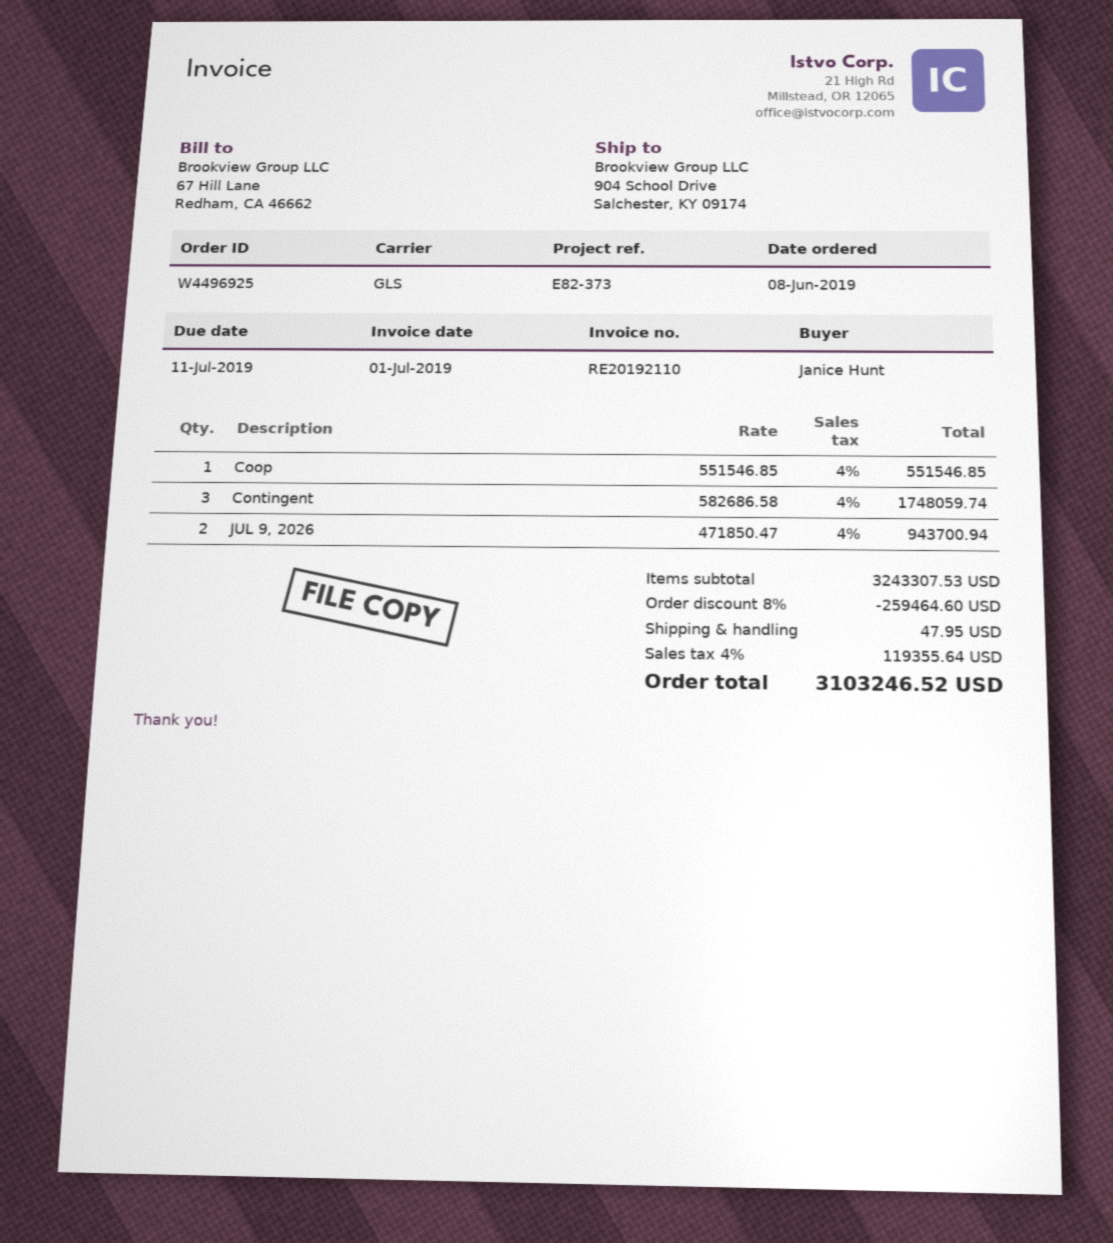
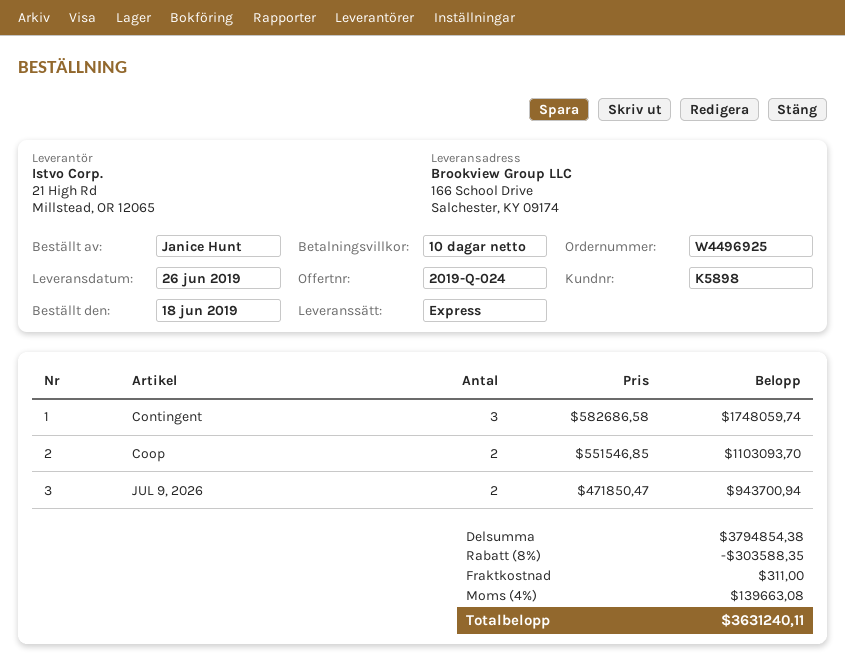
order date: 2019-06-08 -> 2019-06-18
shipping method: GLS -> express
ship to: 904 School Drive, Salchester, KY 09174 -> 166 School Drive, Salchester, KY 09174
Coop: 1 x 551546.85 = 551546.85 -> 2 x 551546.85 = 1103093.70
subtotal: 3243307.53 -> 3794854.38
discount: 8% = 259464.60 -> 8% = 303588.35
shipping: 47.95 -> 311.00
tax: 4% = 119355.64 -> 4% = 139663.08
total: 3103246.52 -> 3631240.11

